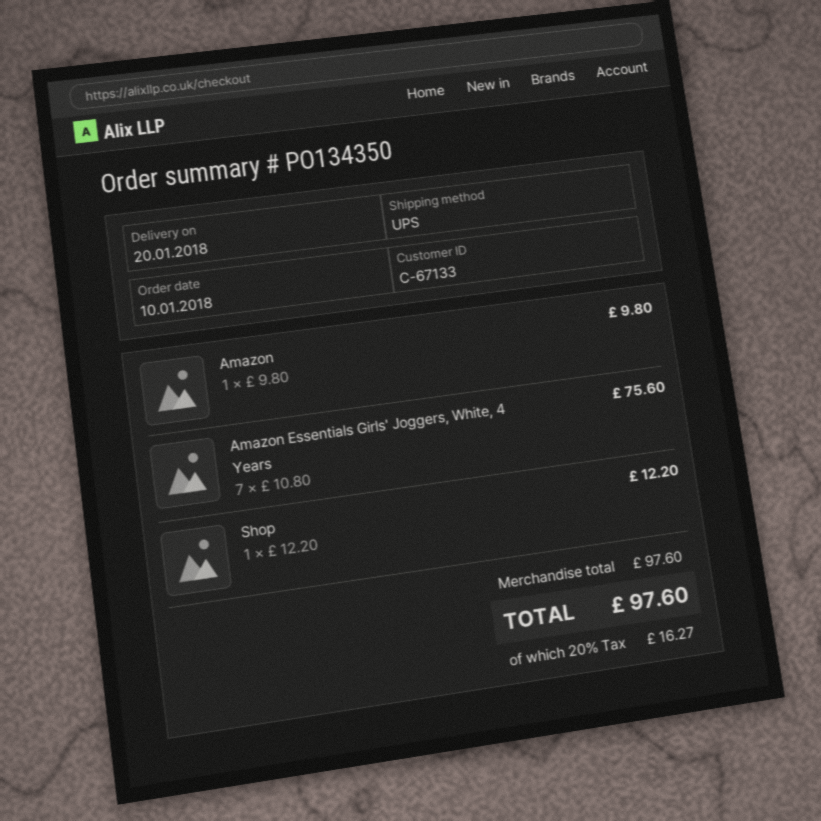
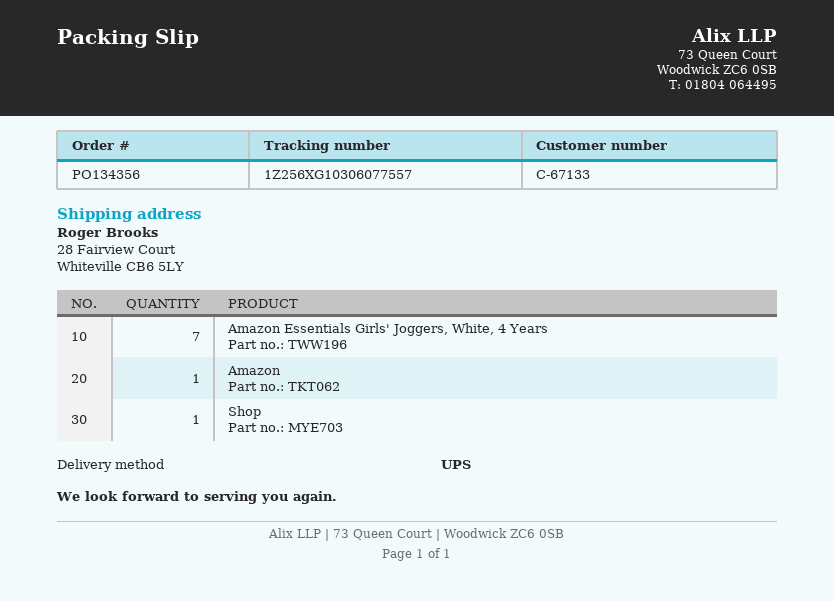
order number: PO134350 -> PO134356

